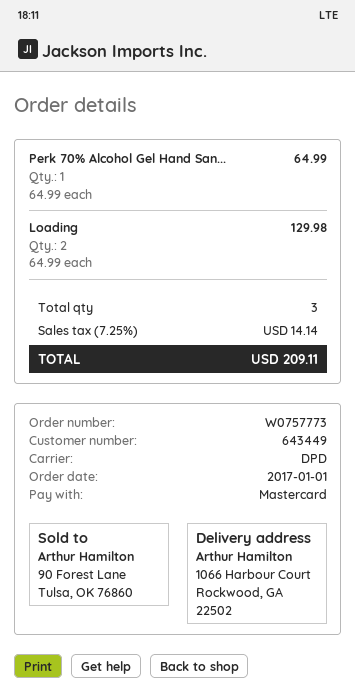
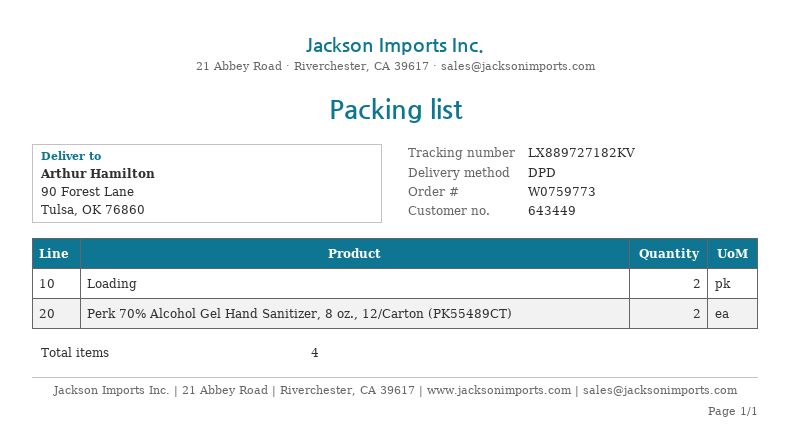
order number: W0757773 -> W0759773
ship to: 1066 Harbour Court, Rockwood, GA 22502 -> 90 Forest Lane, Tulsa, OK 76860
Perk 70% Alcohol Gel Hand San...: 1 -> 2
total quantity: 3 -> 4

